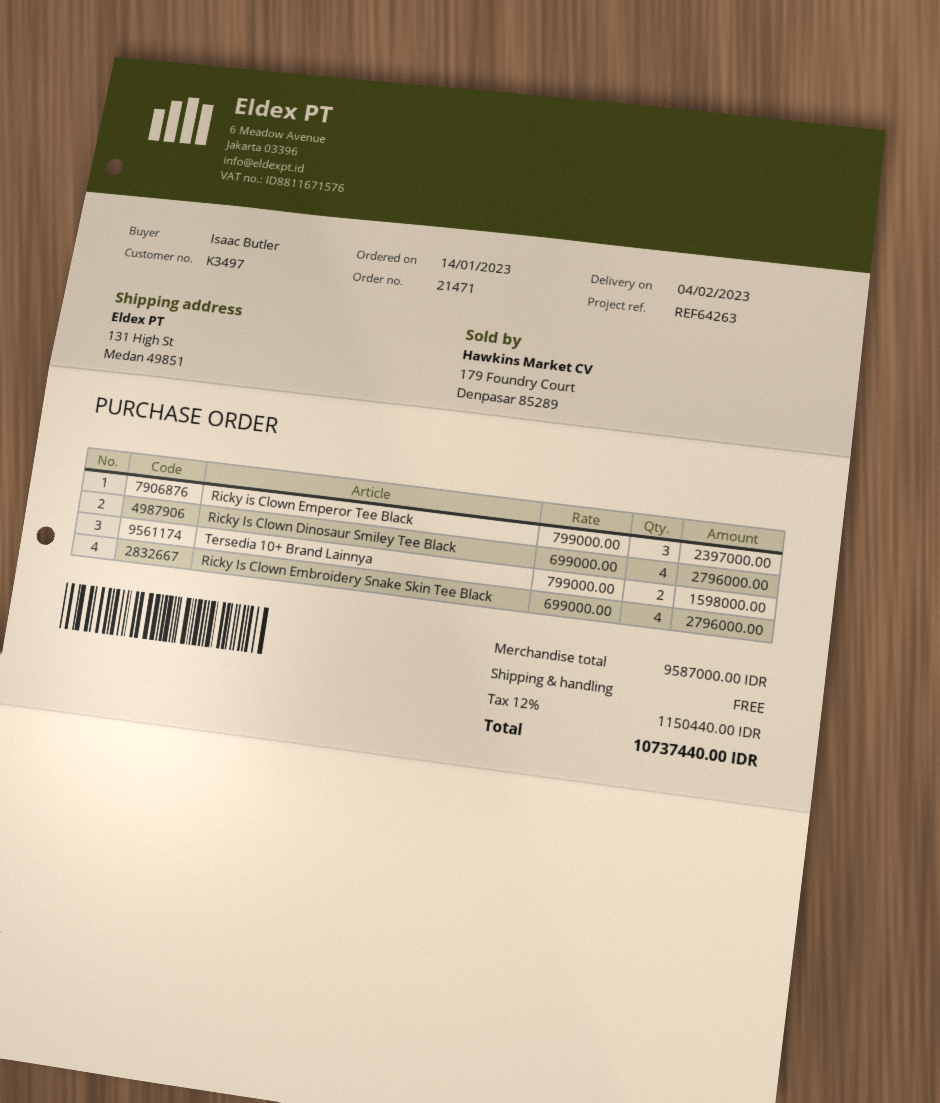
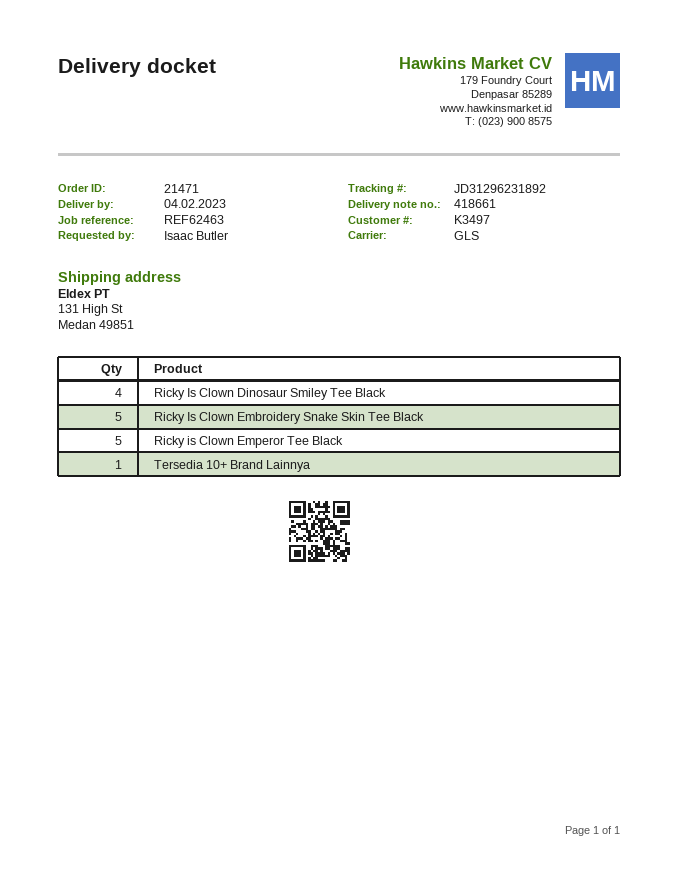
reference: REF64263 -> REF62463
Ricky is Clown Emperor Tee Black: 3 -> 5
Tersedia 10+ Brand Lainnya: 2 -> 1
Ricky Is Clown Embroidery Snake Skin Tee Black: 4 -> 5

